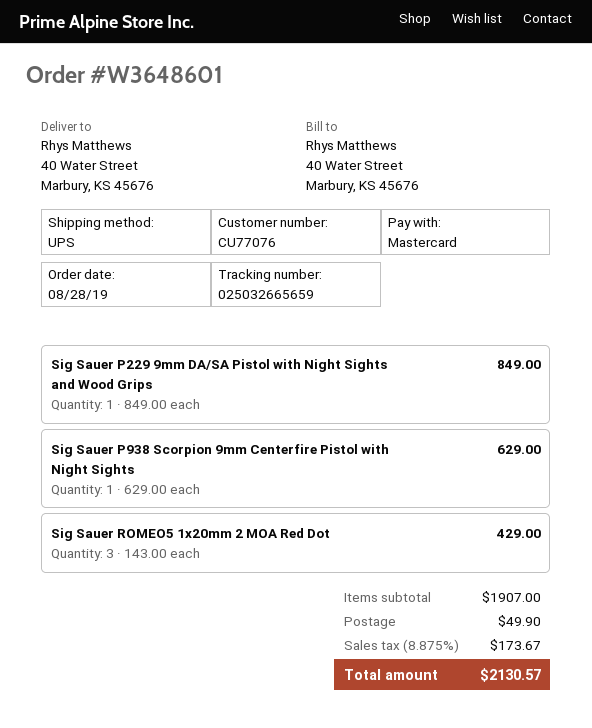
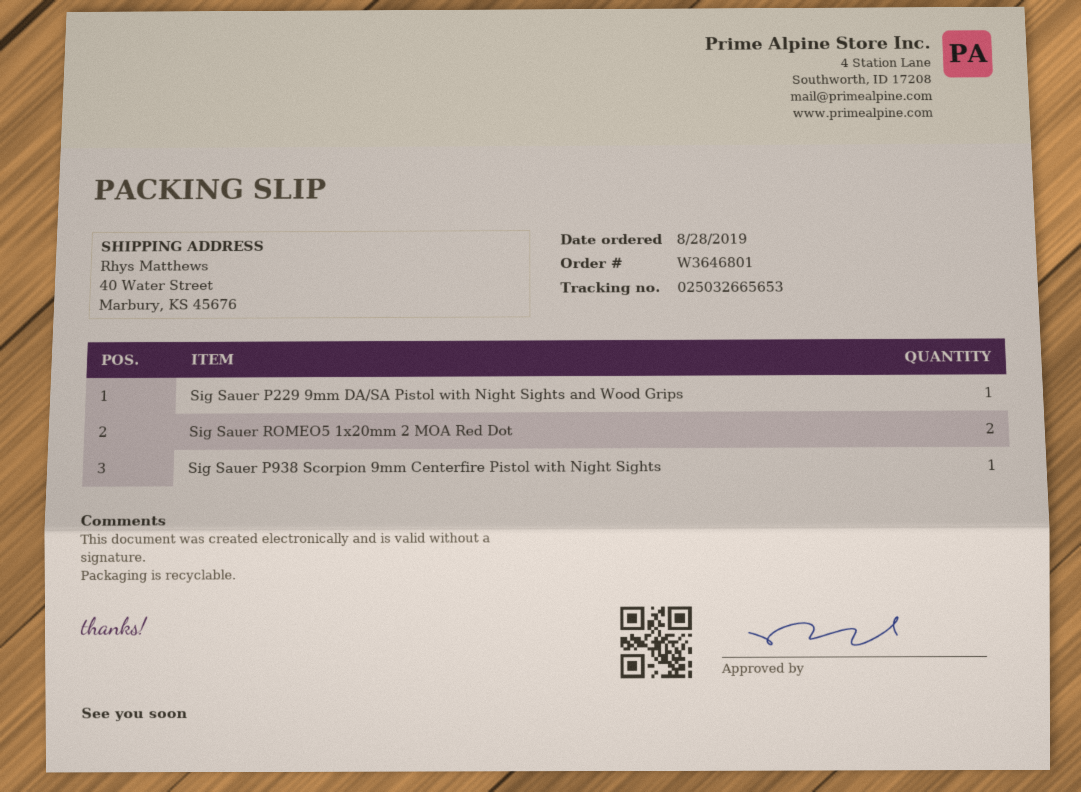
order number: W3648601 -> W3646801
tracking number: 025032665659 -> 025032665653
Sig Sauer ROMEO5 1x20mm 2 MOA Red Dot: 3 -> 2

